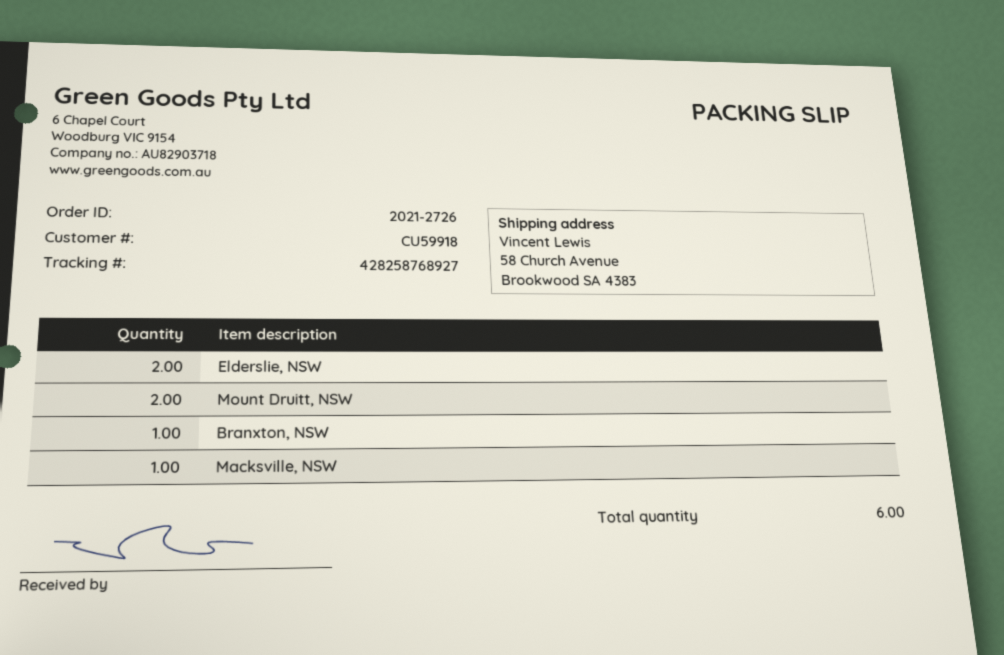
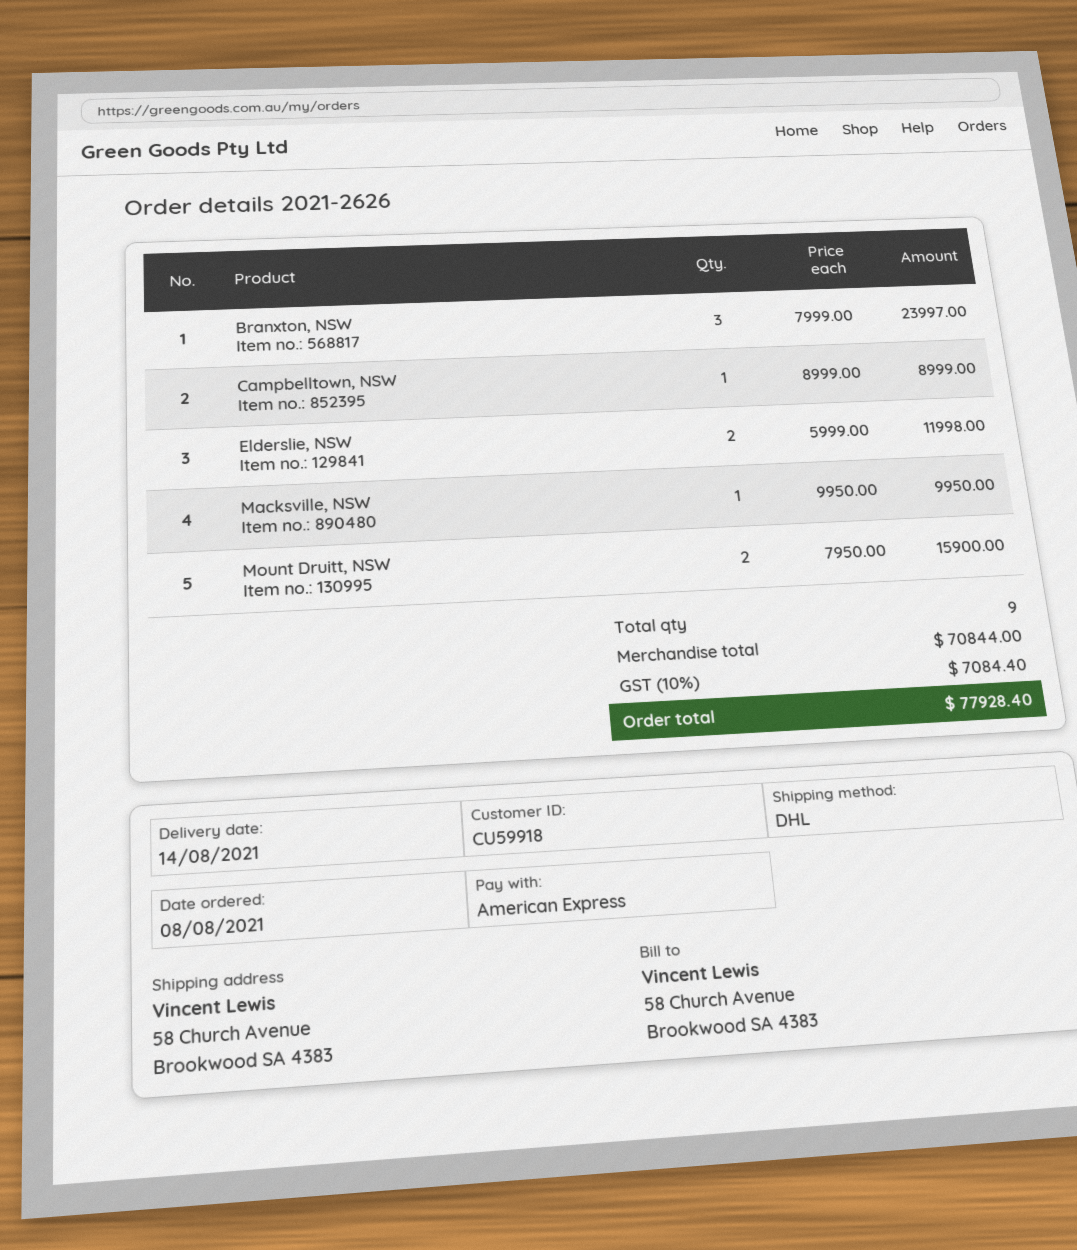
order number: 2021-2726 -> 2021-2626
Branxton, NSW: 1 -> 3
Campbelltown, NSW: none -> 1
total quantity: 6 -> 9

